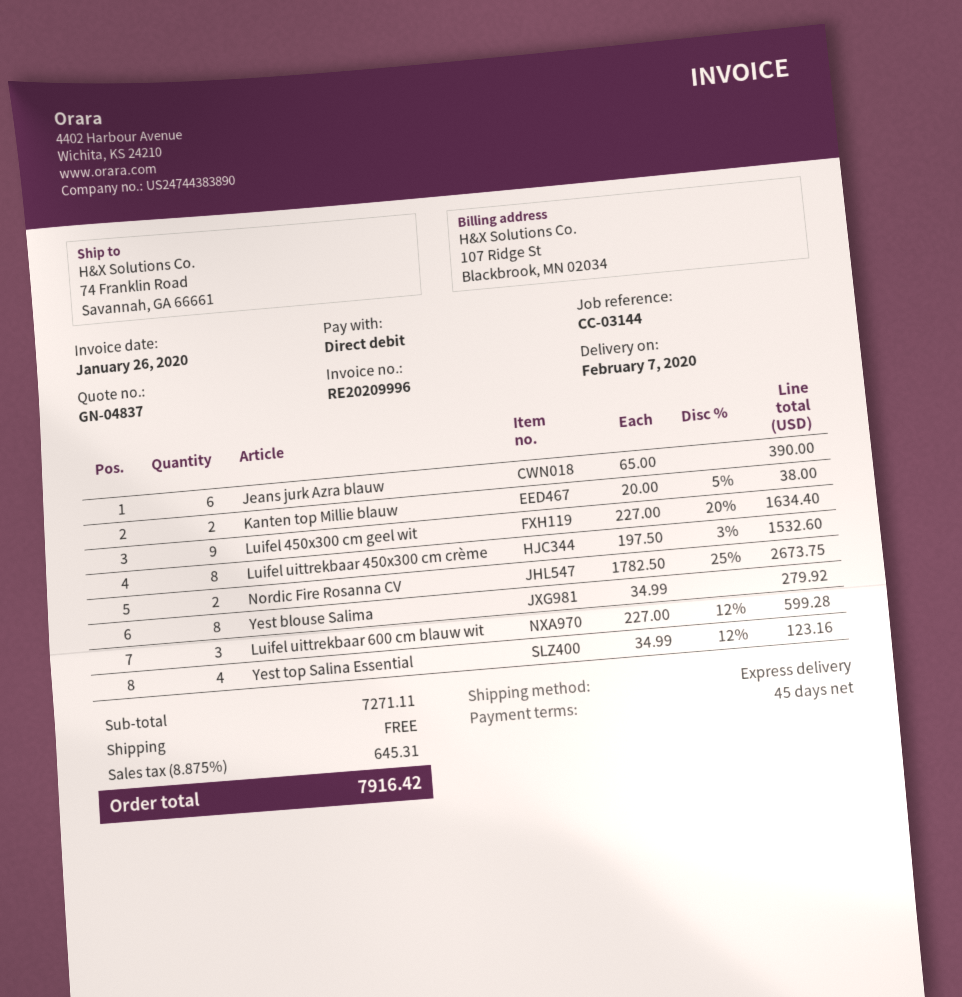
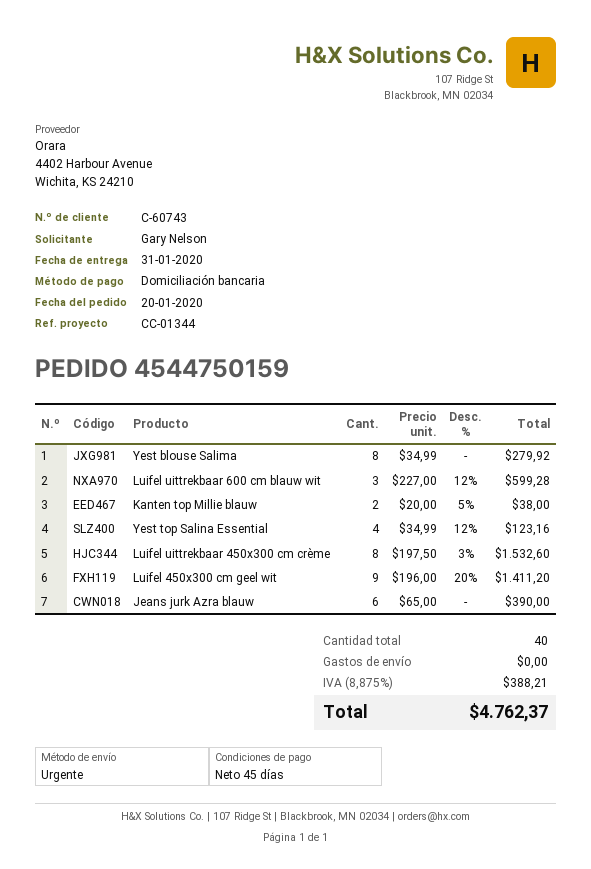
delivery date: 2020-02-07 -> 2020-01-31
reference: CC-03144 -> CC-01344
Luifel 450x300 cm geel wit: 9 x 227.00 - 20% = 1634.40 -> 9 x 196.00 - 20% = 1411.20
Nordic Fire Rosanna CV: 2 x 1782.50 - 25% = 2673.75 -> none
tax: 8.875% = 645.31 -> 8.875% = 388.21
total: 7916.42 -> 4762.37

